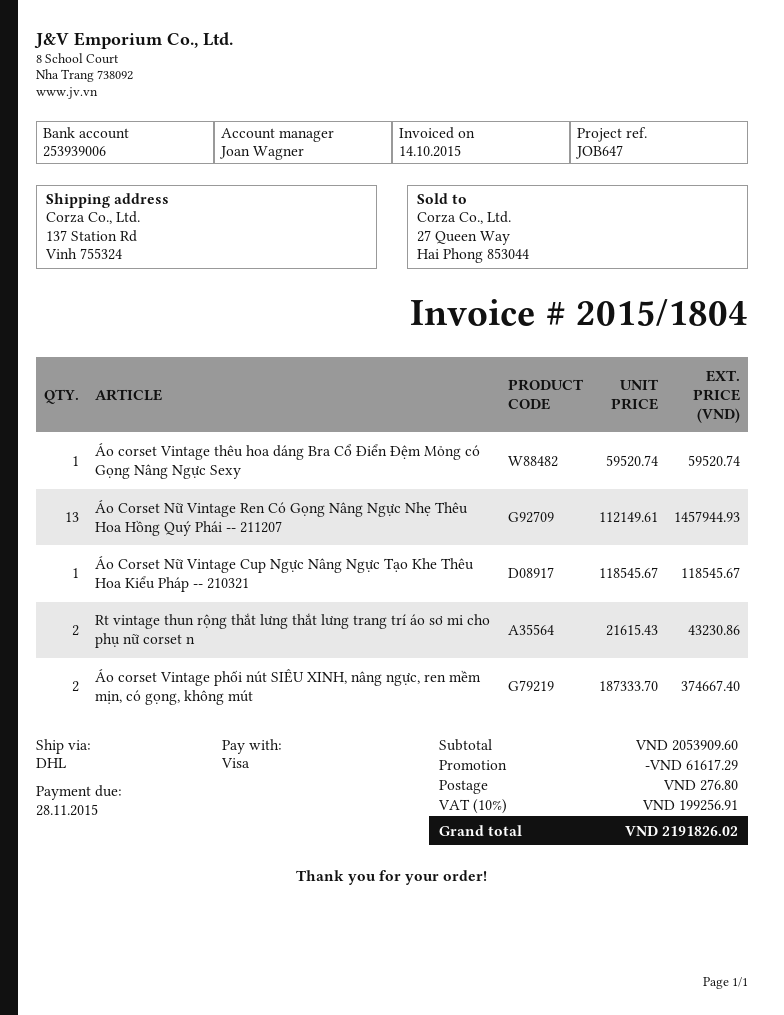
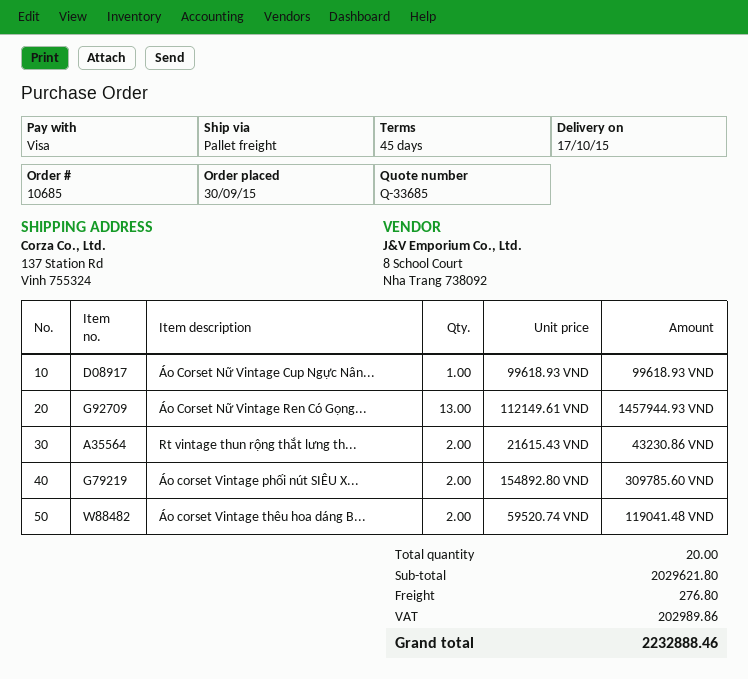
shipping method: DHL -> pallet freight
Áo corset Vintage thêu hoa dáng Bra Cổ Điển Đệm Mỏng có Gọng Nâng Ngực Sexy: 1 x 59520.74 = 59520.74 -> 2 x 59520.74 = 119041.48
Áo Corset Nữ Vintage Cup Ngực Nâng Ngực Tạo Khe Thêu Hoa Kiểu Pháp -- 210321: 1 x 118545.67 = 118545.67 -> 1 x 99618.93 = 99618.93
Áo corset Vintage phối nút SIÊU XINH, nâng ngực, ren mềm mịn, có gọng, không mút: 2 x 187333.70 = 374667.40 -> 2 x 154892.80 = 309785.60
subtotal: 2053909.60 -> 2029621.80
discount: 61617.29 -> none
tax: 199256.91 -> 202989.86
total: 2191826.02 -> 2232888.46

